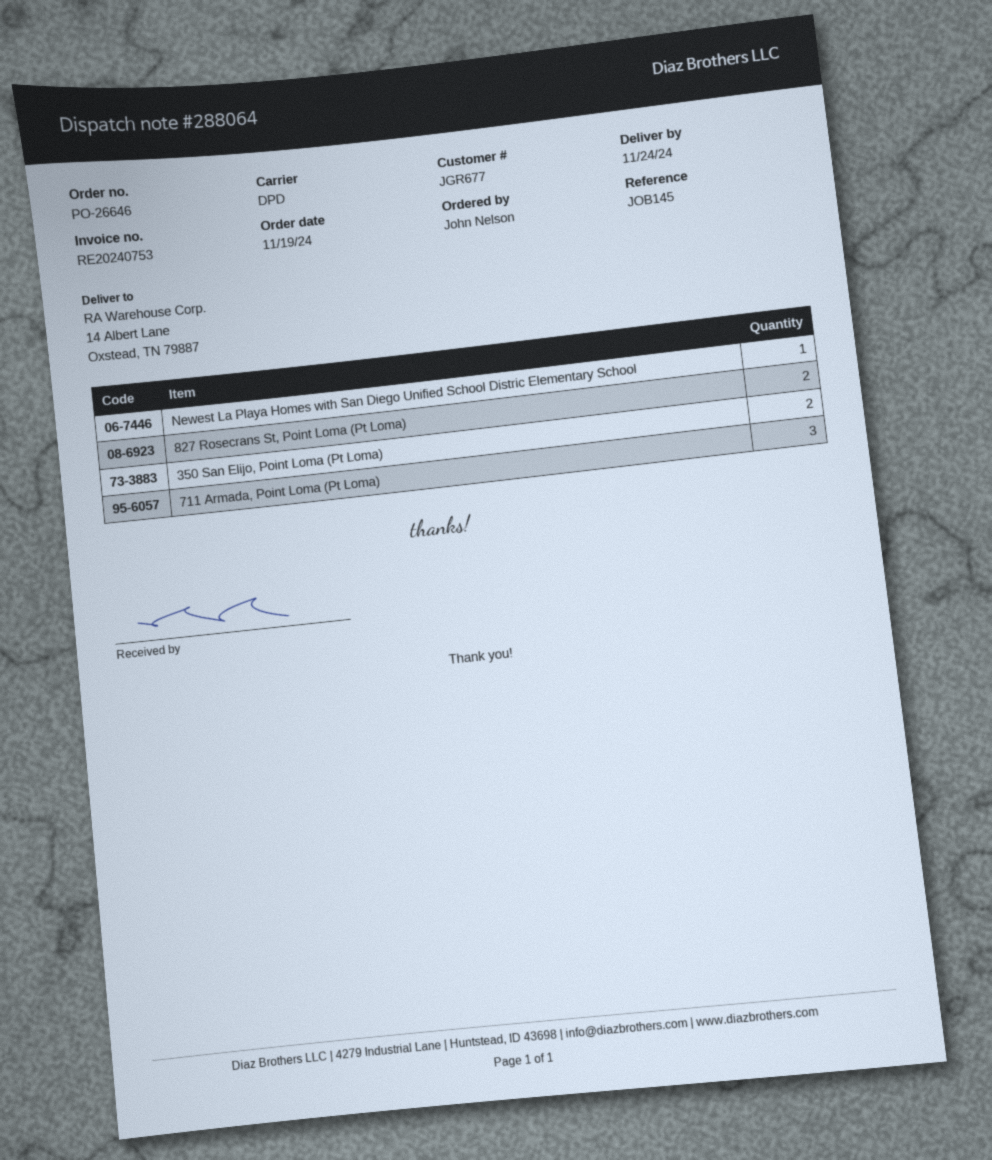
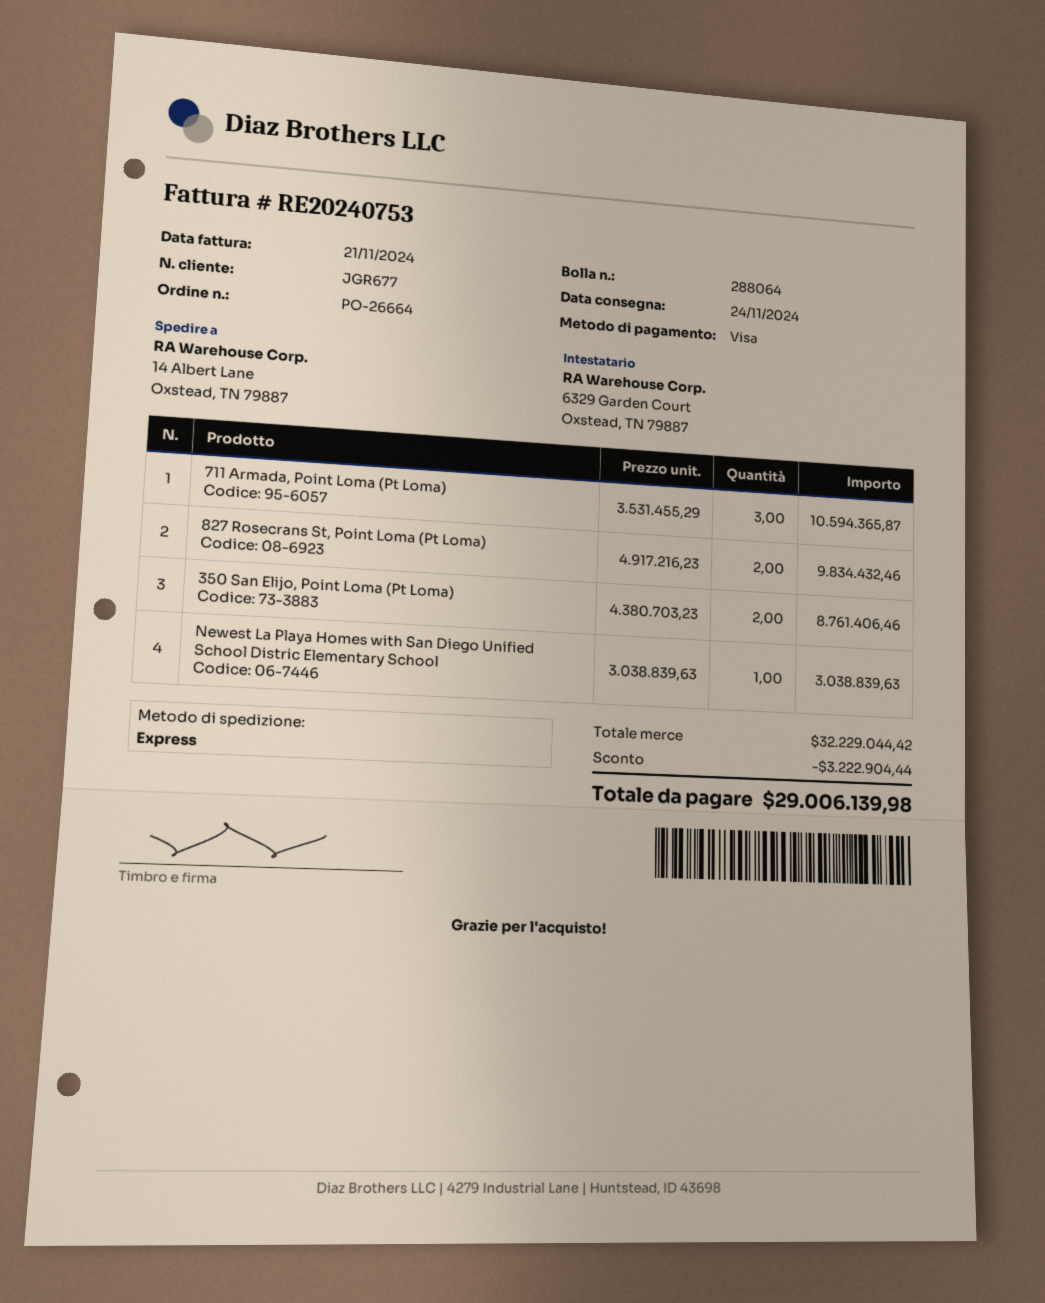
order number: PO-26646 -> PO-26664
shipping method: DPD -> express

